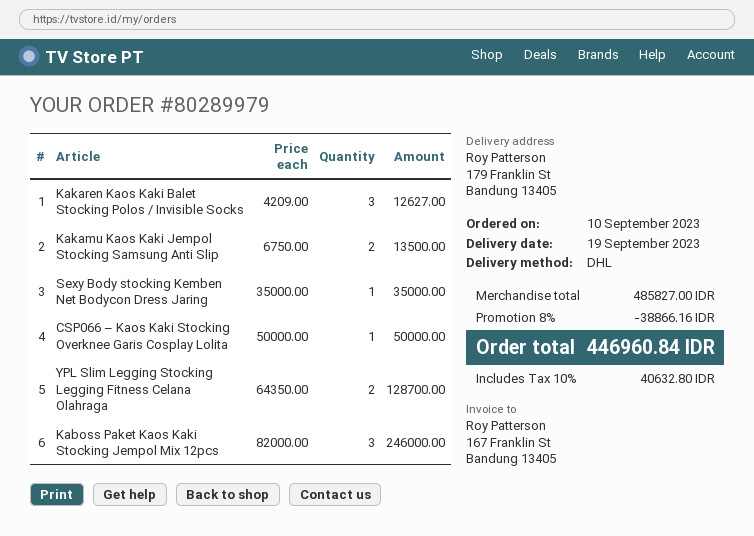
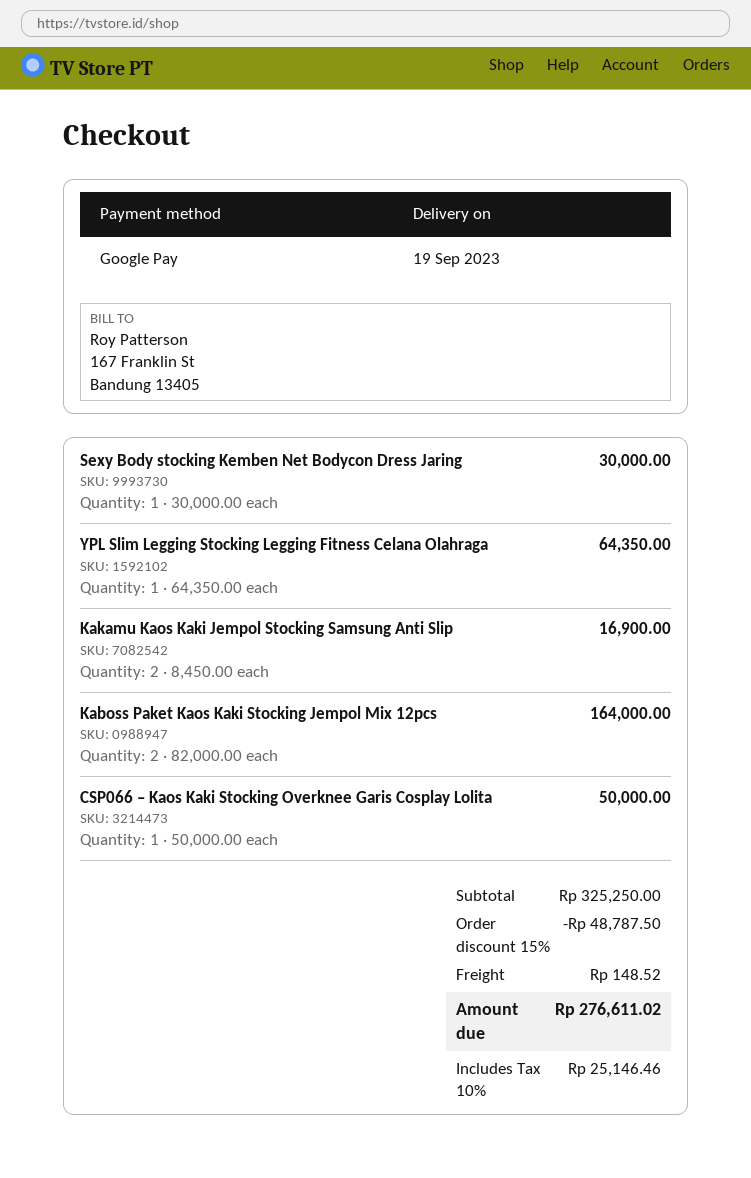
Kakaren Kaos Kaki Balet Stocking Polos / Invisible Socks: 3 x 4209.00 = 12627.00 -> none
Kakamu Kaos Kaki Jempol Stocking Samsung Anti Slip: 2 x 6750.00 = 13500.00 -> 2 x 8450.00 = 16900.00
Sexy Body stocking Kemben Net Bodycon Dress Jaring: 1 x 35000.00 = 35000.00 -> 1 x 30000.00 = 30000.00
YPL Slim Legging Stocking Legging Fitness Celana Olahraga: 2 x 64350.00 = 128700.00 -> 1 x 64350.00 = 64350.00
Kaboss Paket Kaos Kaki Stocking Jempol Mix 12pcs: 3 x 82000.00 = 246000.00 -> 2 x 82000.00 = 164000.00
subtotal: 485827.00 -> 325250.00
discount: 8% = 38866.16 -> 15% = 48787.50
shipping: none -> 148.52
tax: 10% = 40632.80 -> 10% = 25146.46
total: 446960.84 -> 276611.02

